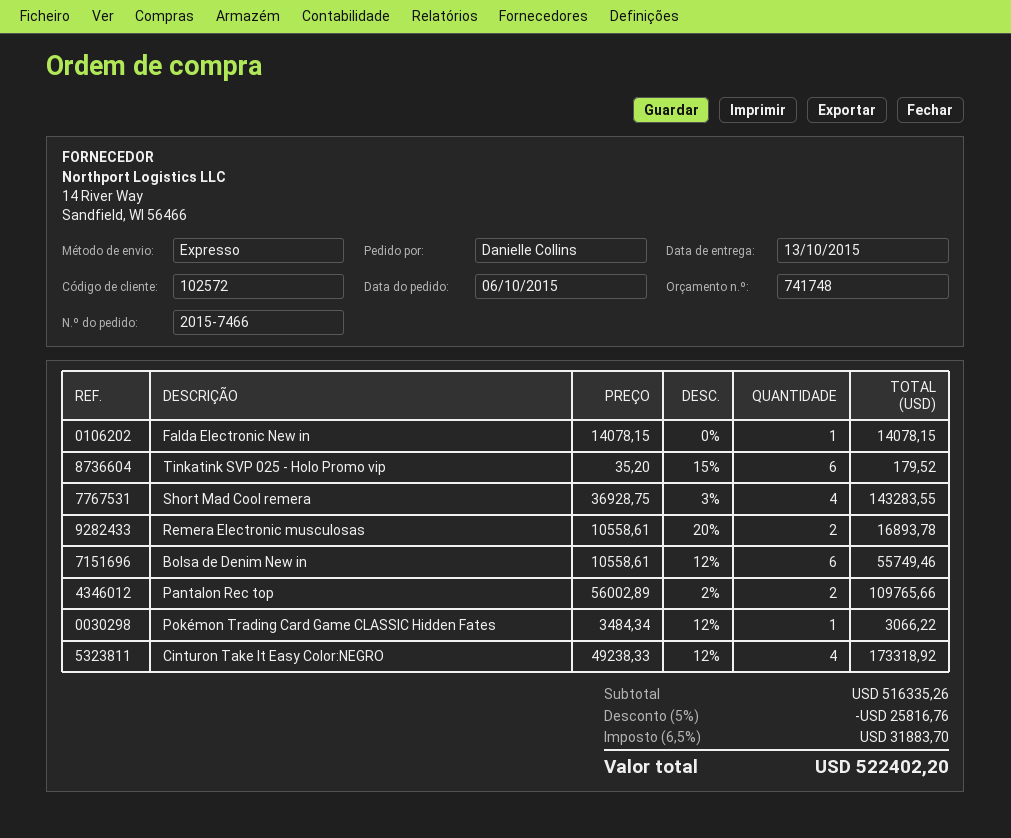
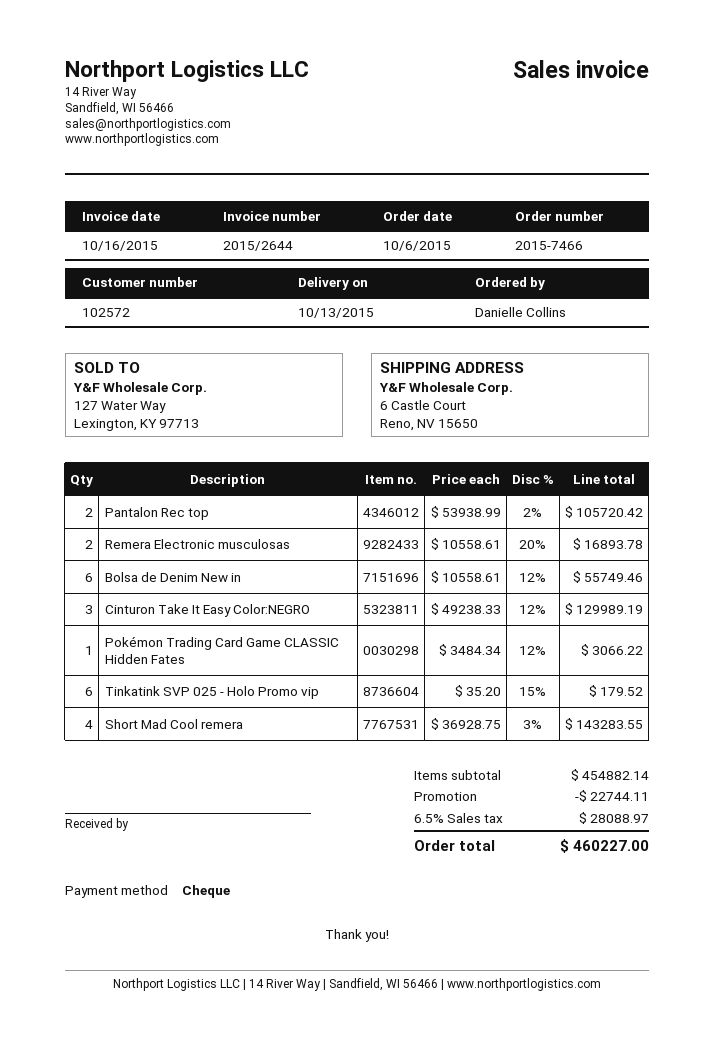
Falda Electronic New in: 1 x 14078.15 = 14078.15 -> none
Pantalon Rec top: 2 x 56002.89 - 2% = 109765.66 -> 2 x 53938.99 - 2% = 105720.42
Cinturon Take It Easy Color:NEGRO: 4 x 49238.33 - 12% = 173318.92 -> 3 x 49238.33 - 12% = 129989.19
subtotal: 516335.26 -> 454882.14
discount: 25816.76 -> 22744.11
tax: 6.5% = 31883.70 -> 6.5% = 28088.97
total: 522402.20 -> 460227.00

